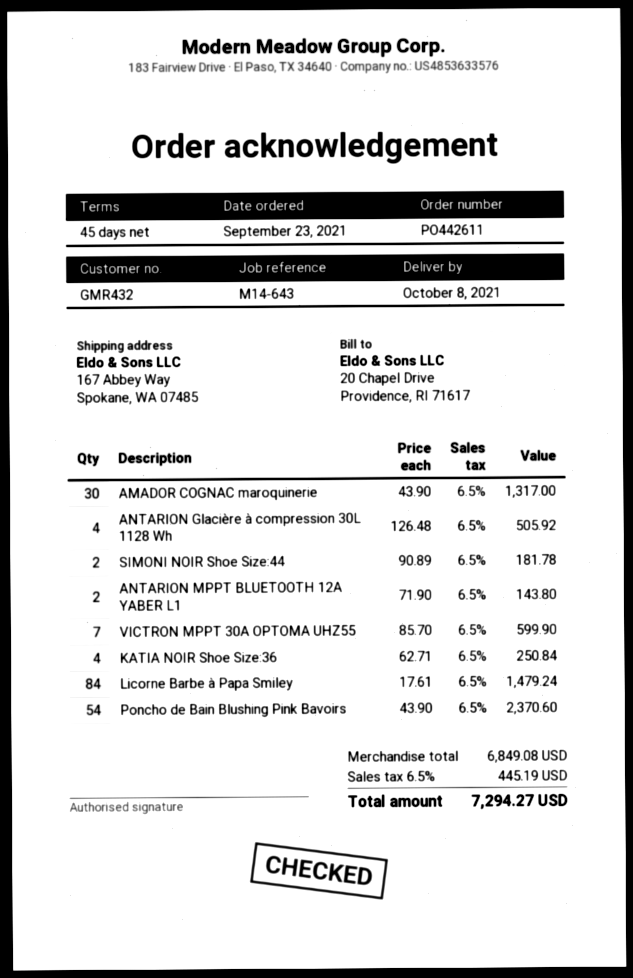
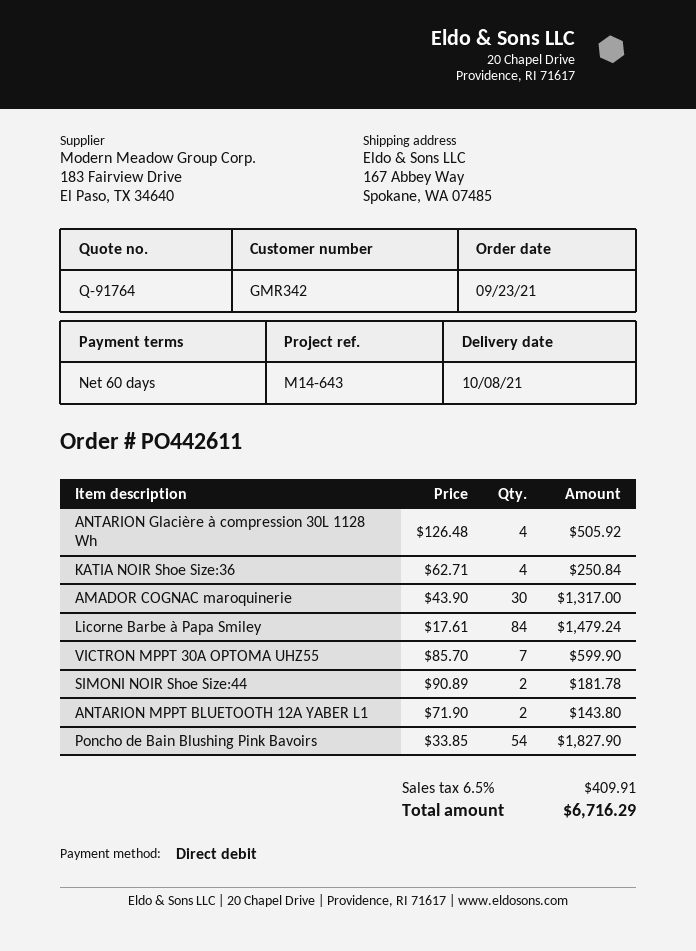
payment terms: 45 days -> 60 days
customer number: GMR432 -> GMR342
Poncho de Bain Blushing Pink Bavoirs: 54 x 43.90 = 2370.60 -> 54 x 33.85 = 1827.90
tax: 6.5% = 445.19 -> 6.5% = 409.91
total: 7294.27 -> 6716.29

